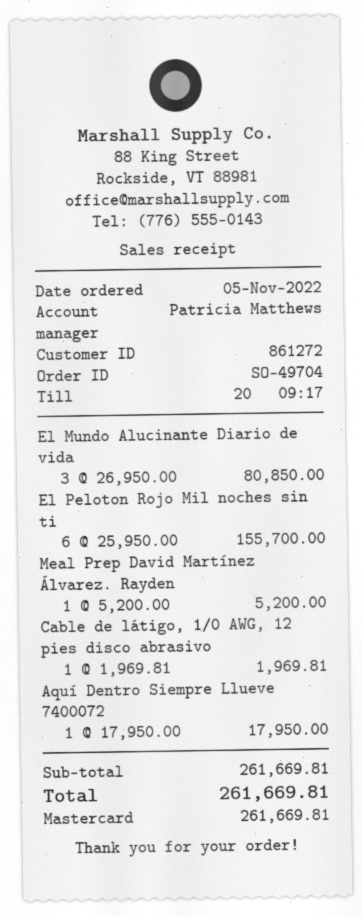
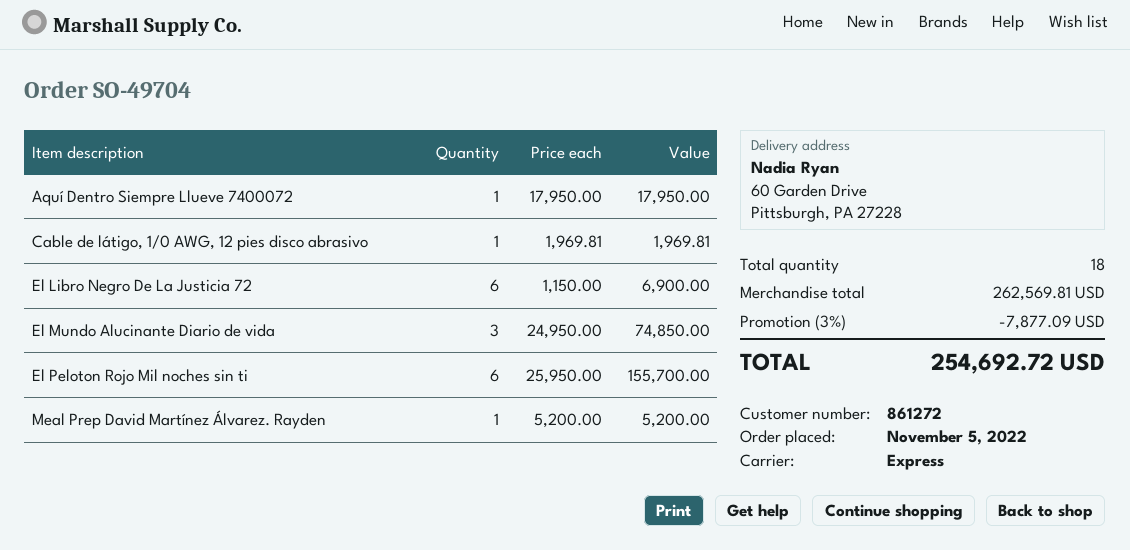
El Mundo Alucinante Diario de vida: 3 x 26950.00 = 80850.00 -> 3 x 24950.00 = 74850.00
El Libro Negro De La Justicia 72: none -> 6 x 1150.00 = 6900.00
subtotal: 261669.81 -> 262569.81
discount: none -> 3% = 7877.09
total: 261669.81 -> 254692.72

